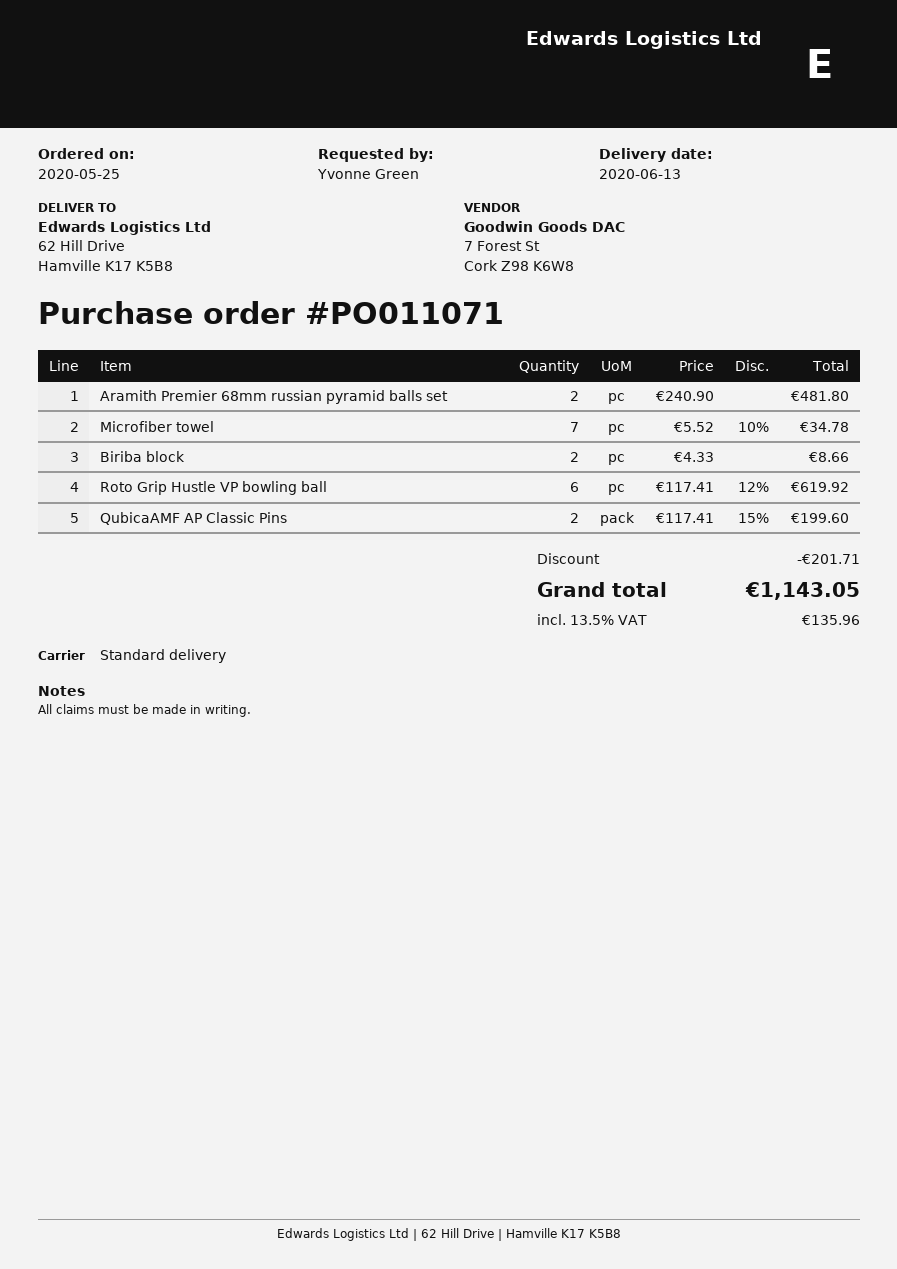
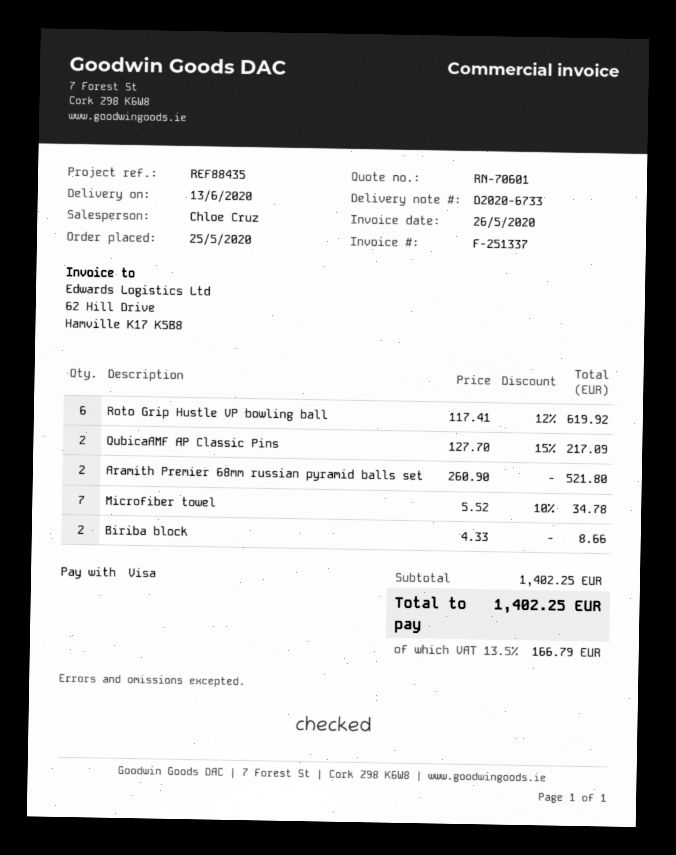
Aramith Premier 68mm russian pyramid balls set: 2 x 240.90 = 481.80 -> 2 x 260.90 = 521.80
QubicaAMF AP Classic Pins: 2 x 117.41 - 15% = 199.60 -> 2 x 127.70 - 15% = 217.09
discount: 201.71 -> none
tax: 13.5% = 135.96 -> 13.5% = 166.79
total: 1143.05 -> 1402.25

